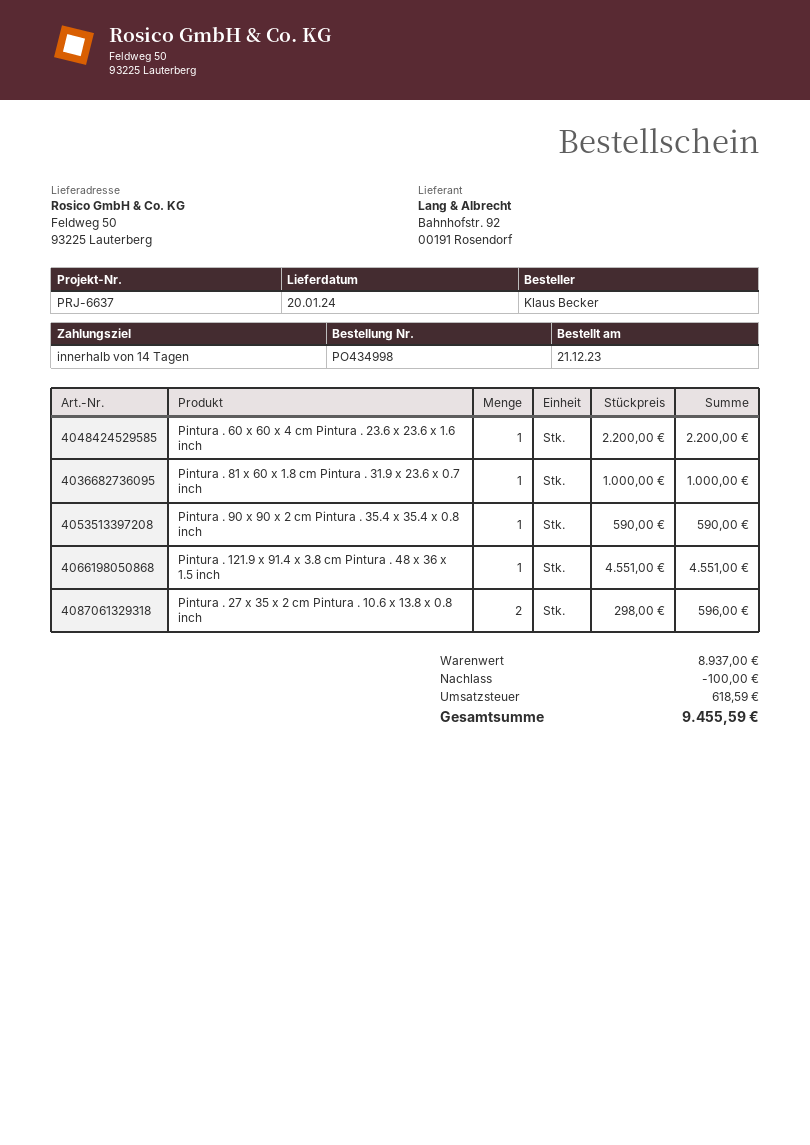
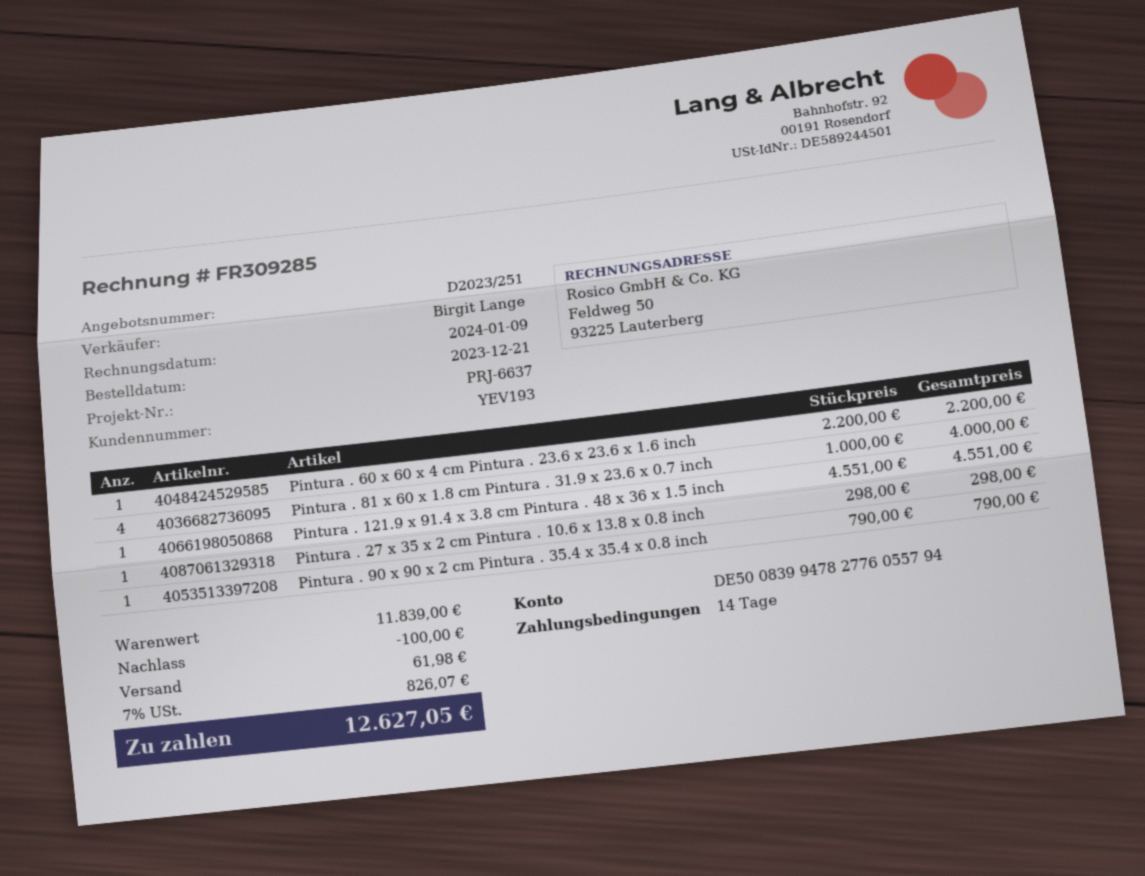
Pintura . 81 x 60 x 1.8 cm Pintura . 31.9 x 23.6 x 0.7 inch: 1 x 1000.00 = 1000.00 -> 4 x 1000.00 = 4000.00
Pintura . 90 x 90 x 2 cm Pintura . 35.4 x 35.4 x 0.8 inch: 1 x 590.00 = 590.00 -> 1 x 790.00 = 790.00
Pintura . 27 x 35 x 2 cm Pintura . 10.6 x 13.8 x 0.8 inch: 2 x 298.00 = 596.00 -> 1 x 298.00 = 298.00
subtotal: 8937.00 -> 11839.00
shipping: none -> 61.98
tax: 618.59 -> 826.07
total: 9455.59 -> 12627.05

